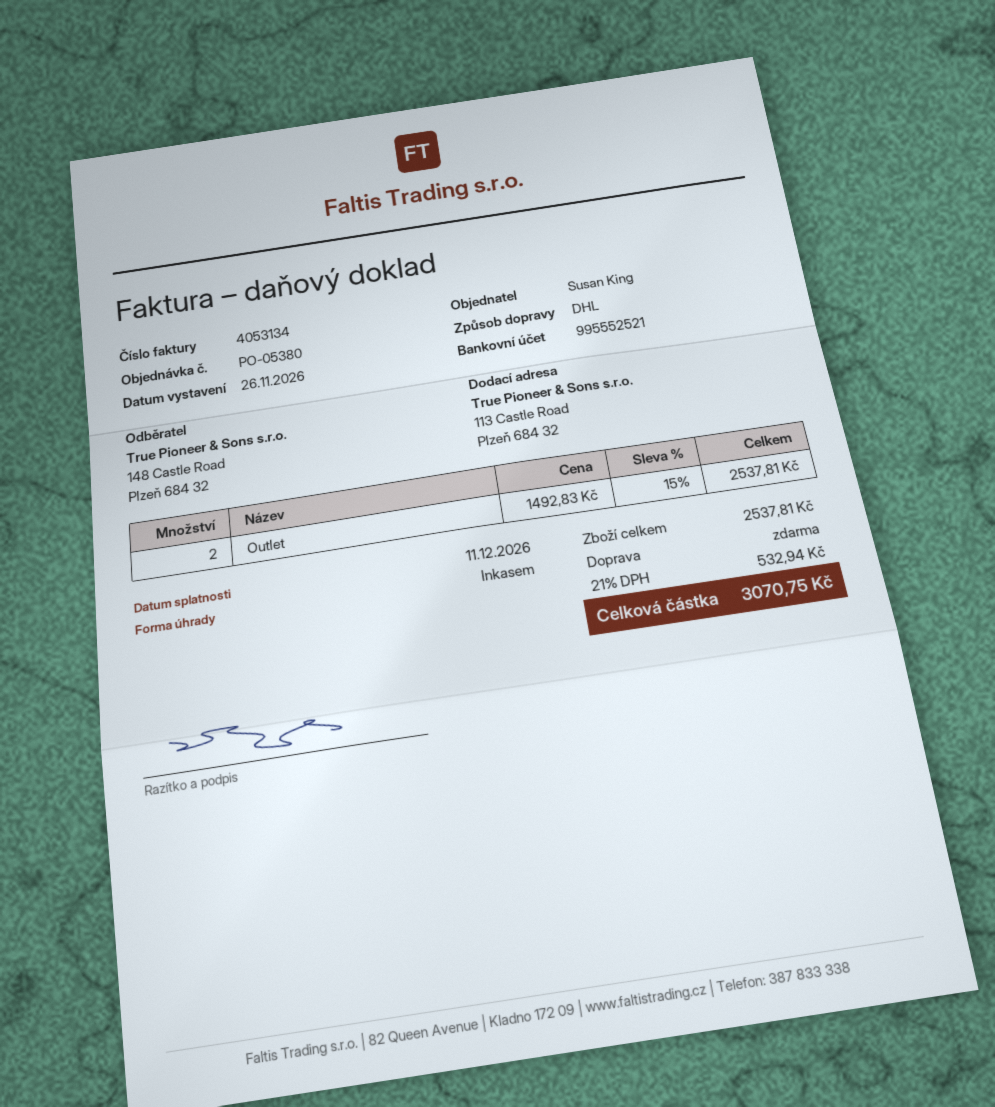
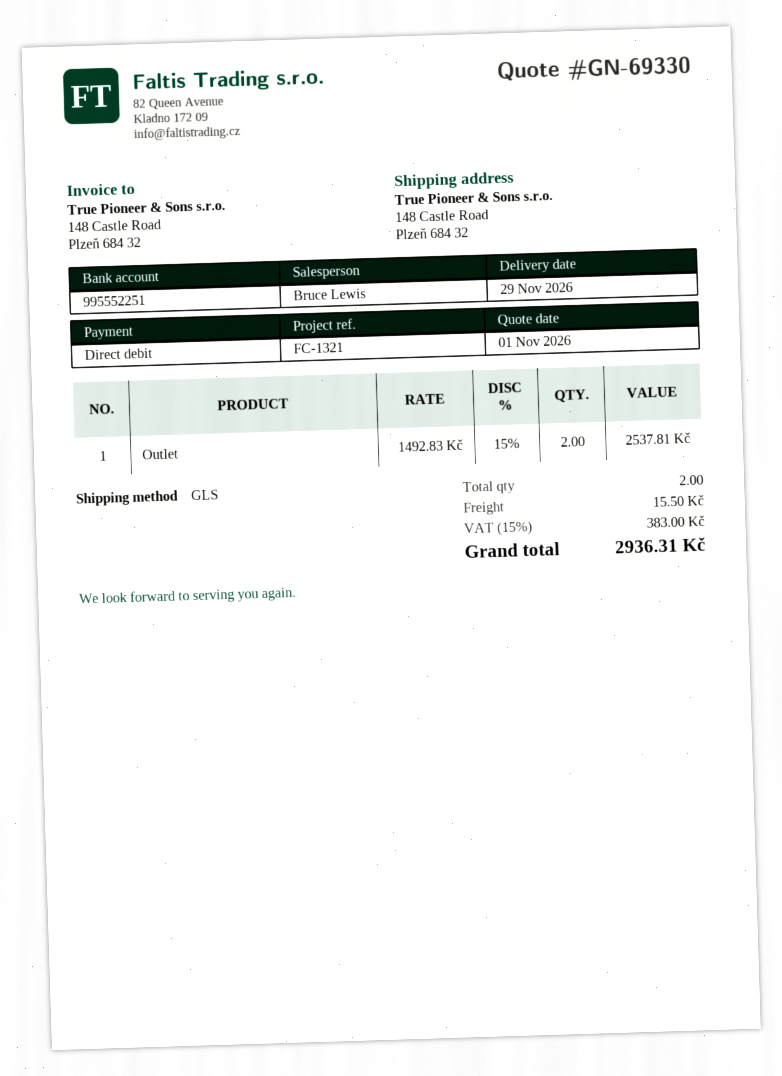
bank account: 995552521 -> 995552251
shipping method: DHL -> GLS
ship to: 113 Castle Road, Plzeň 684 32 -> 148 Castle Road, Plzeň 684 32
shipping: 0.00 -> 15.50
tax: 21% = 532.94 -> 15% = 383.00
total: 3070.75 -> 2936.31

